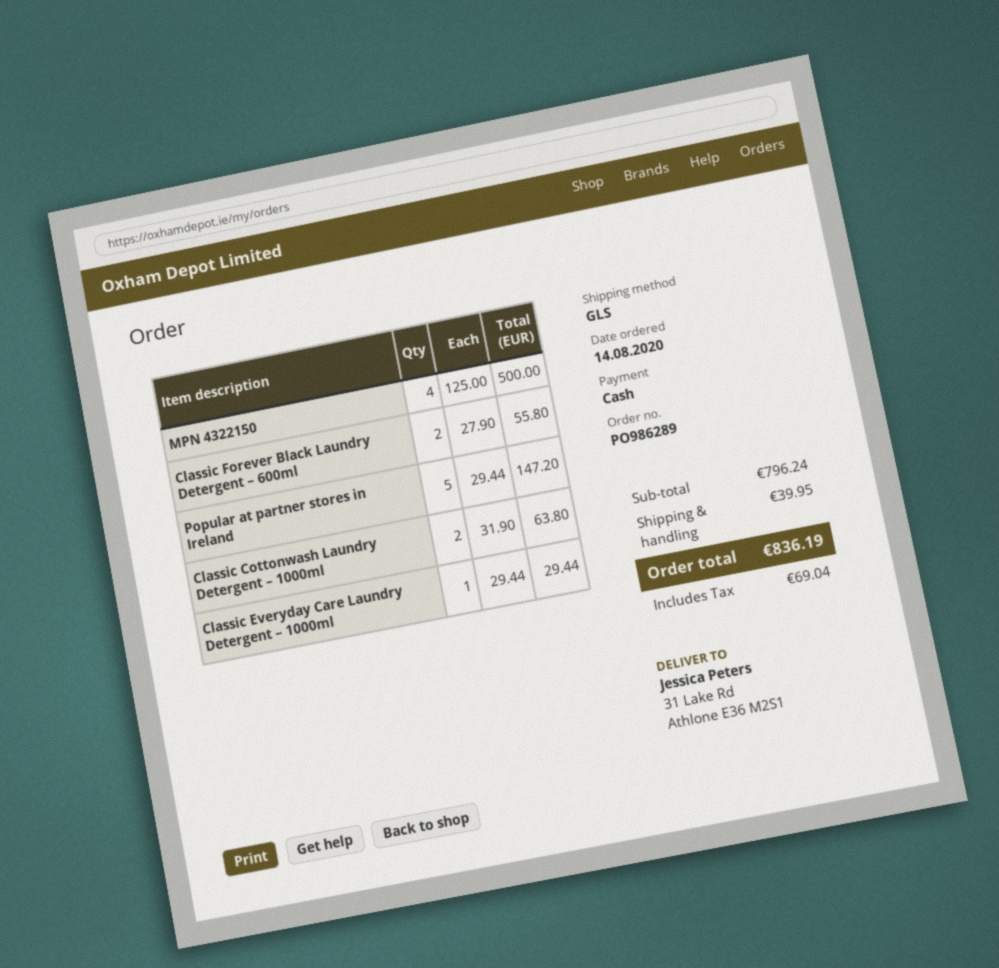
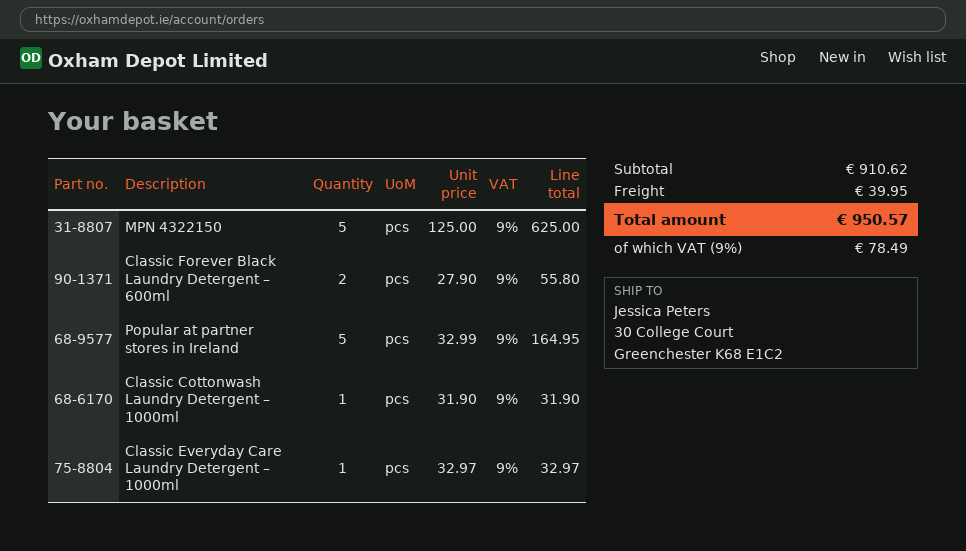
ship to: 31 Lake Rd, Athlone E36 M2S1 -> 30 College Court, Greenchester K68 E1C2
MPN 4322150: 4 x 125.00 = 500.00 -> 5 x 125.00 = 625.00
Popular at partner stores in Ireland: 5 x 29.44 = 147.20 -> 5 x 32.99 = 164.95
Classic Cottonwash Laundry Detergent – 1000ml: 2 x 31.90 = 63.80 -> 1 x 31.90 = 31.90
Classic Everyday Care Laundry Detergent – 1000ml: 1 x 29.44 = 29.44 -> 1 x 32.97 = 32.97
subtotal: 796.24 -> 910.62
tax: 69.04 -> 78.49
total: 836.19 -> 950.57

